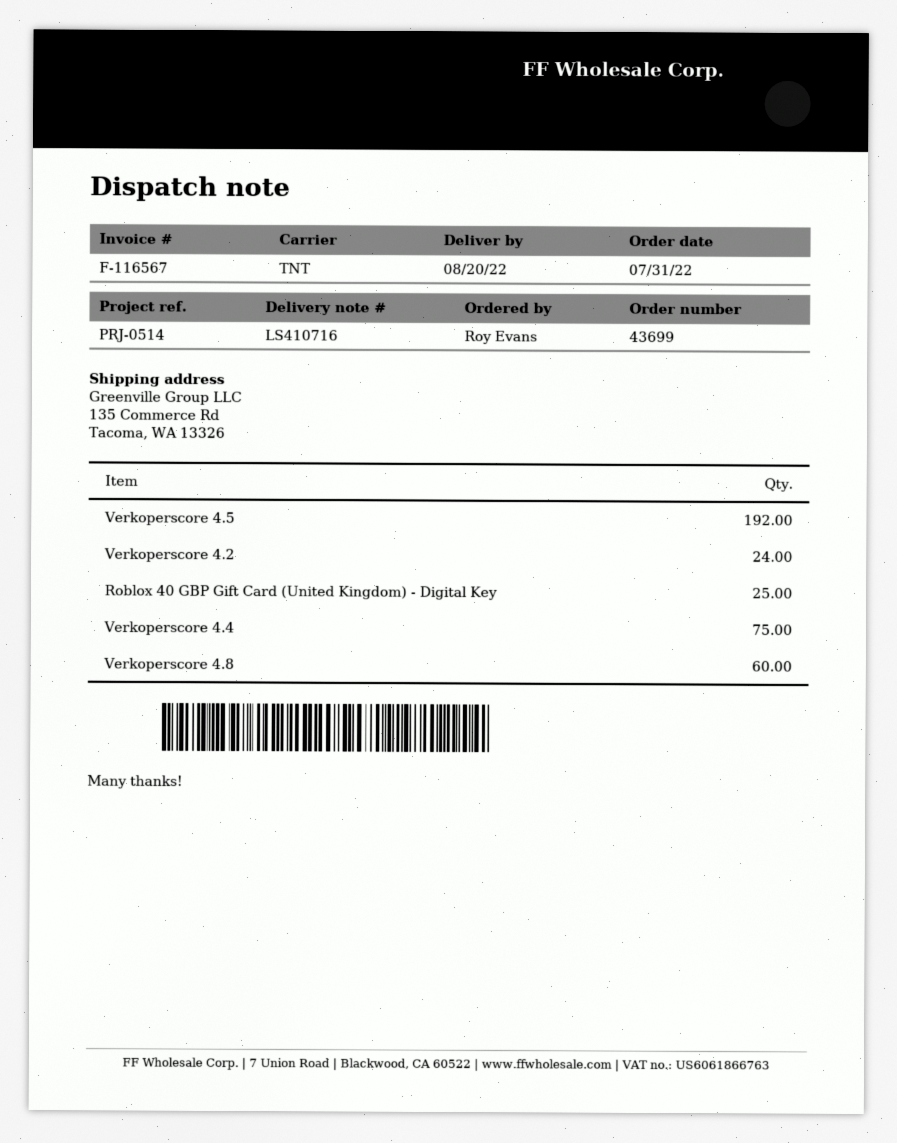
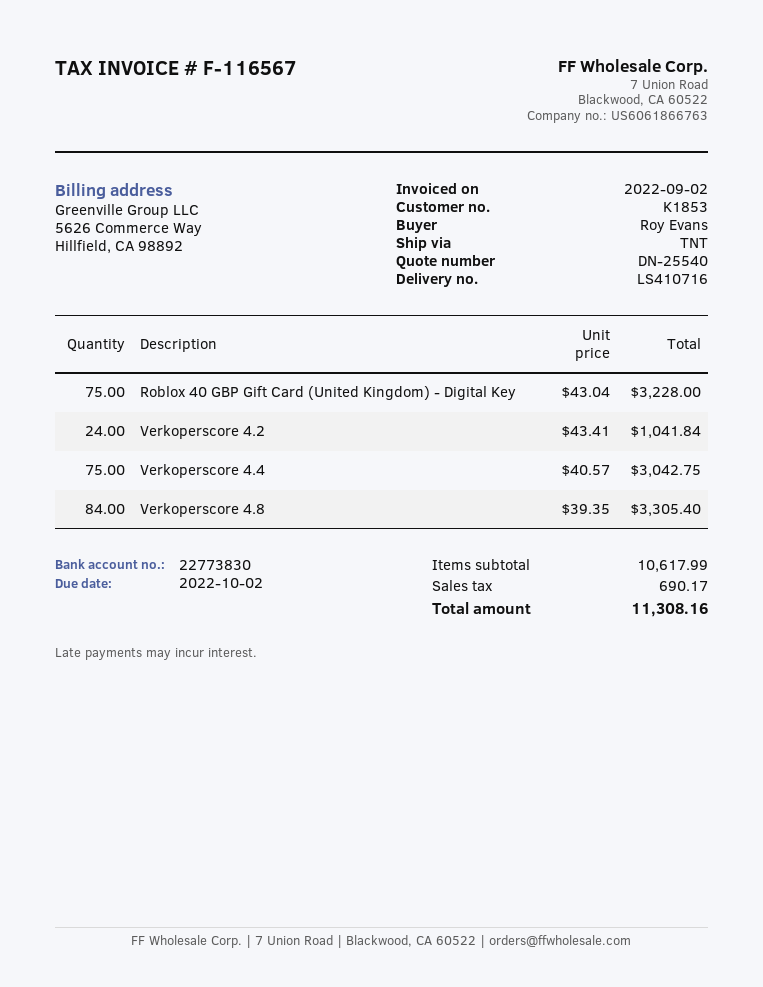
Verkoperscore 4.5: 192 -> none
Roblox 40 GBP Gift Card (United Kingdom) - Digital Key: 25 -> 75
Verkoperscore 4.8: 60 -> 84

